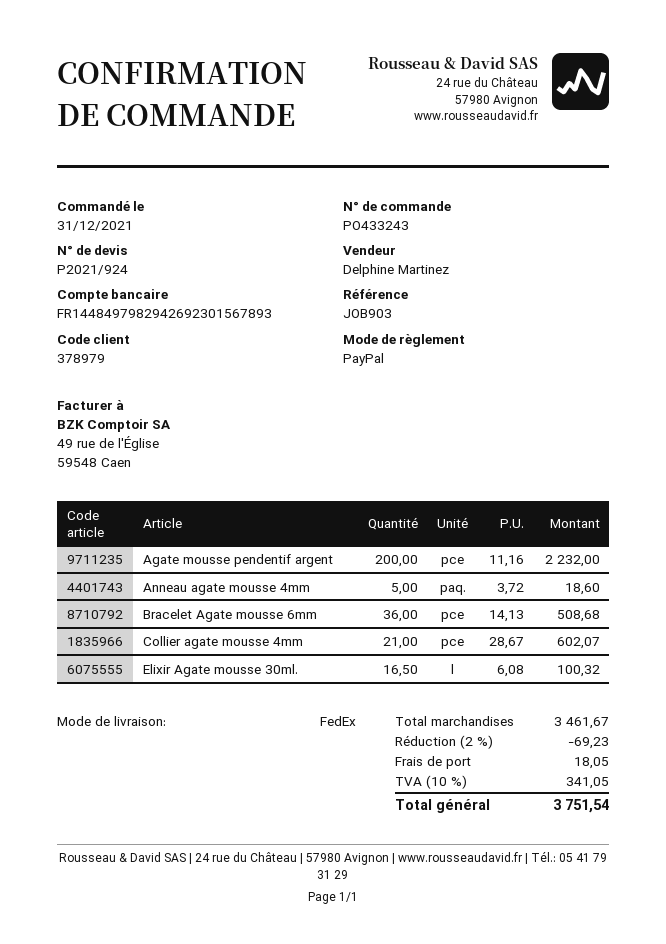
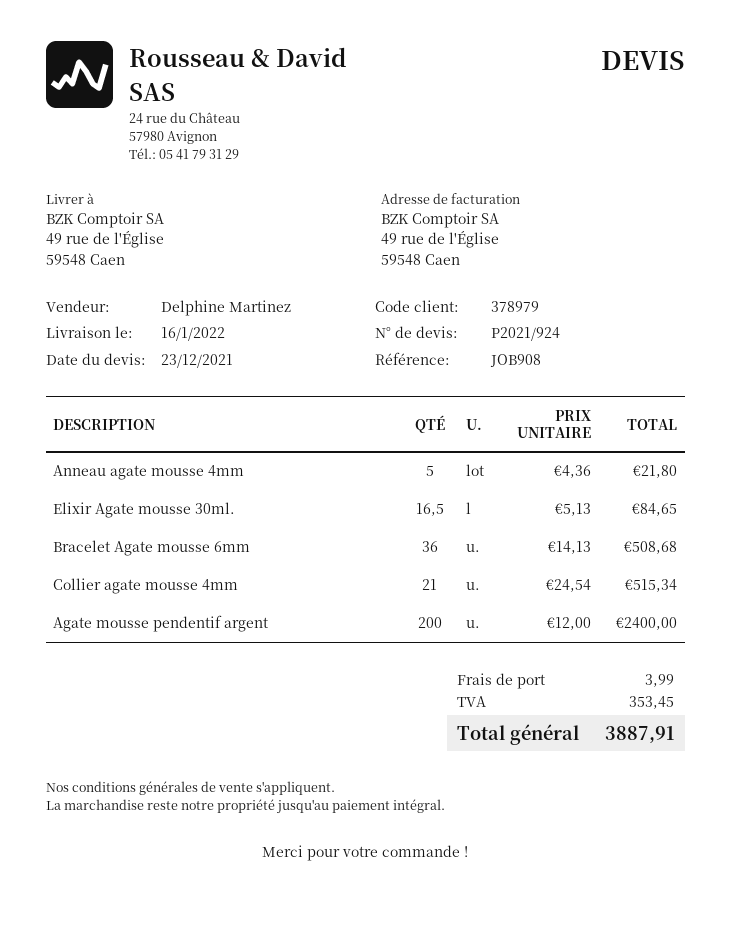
reference: JOB903 -> JOB908
Agate mousse pendentif argent: 200 x 11.16 = 2232.00 -> 200 x 12.00 = 2400.00
Anneau agate mousse 4mm: 5 x 3.72 = 18.60 -> 5 x 4.36 = 21.80
Collier agate mousse 4mm: 21 x 28.67 = 602.07 -> 21 x 24.54 = 515.34
Elixir Agate mousse 30ml.: 16.5 x 6.08 = 100.32 -> 16.5 x 5.13 = 84.65
discount: 2% = 69.23 -> none
shipping: 18.05 -> 3.99
tax: 341.05 -> 353.45
total: 3751.54 -> 3887.91

